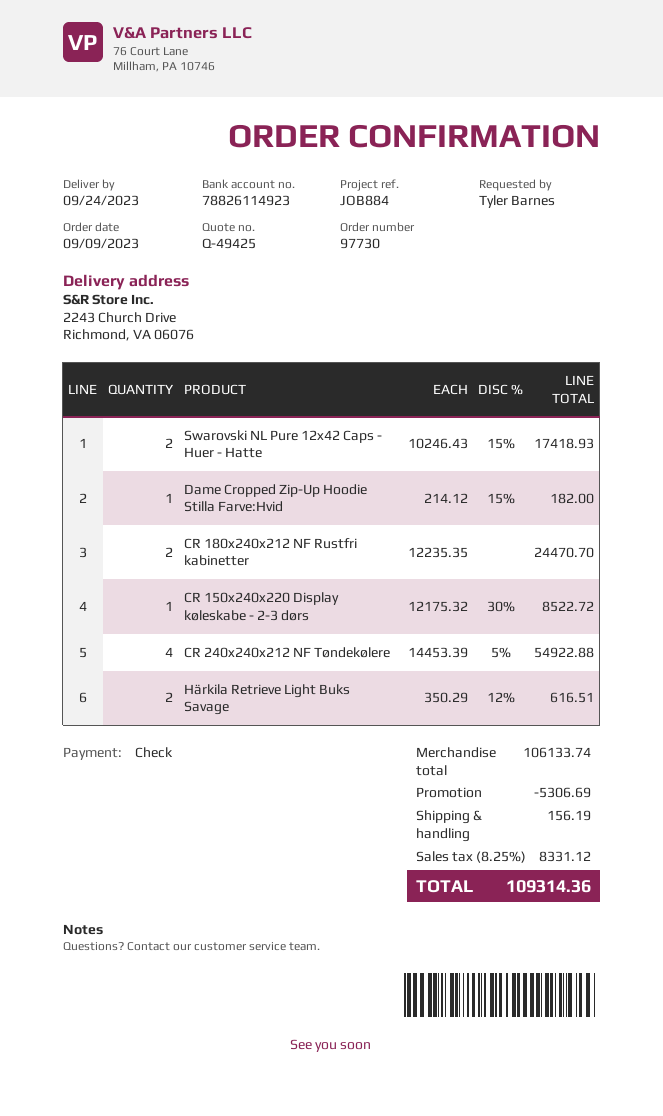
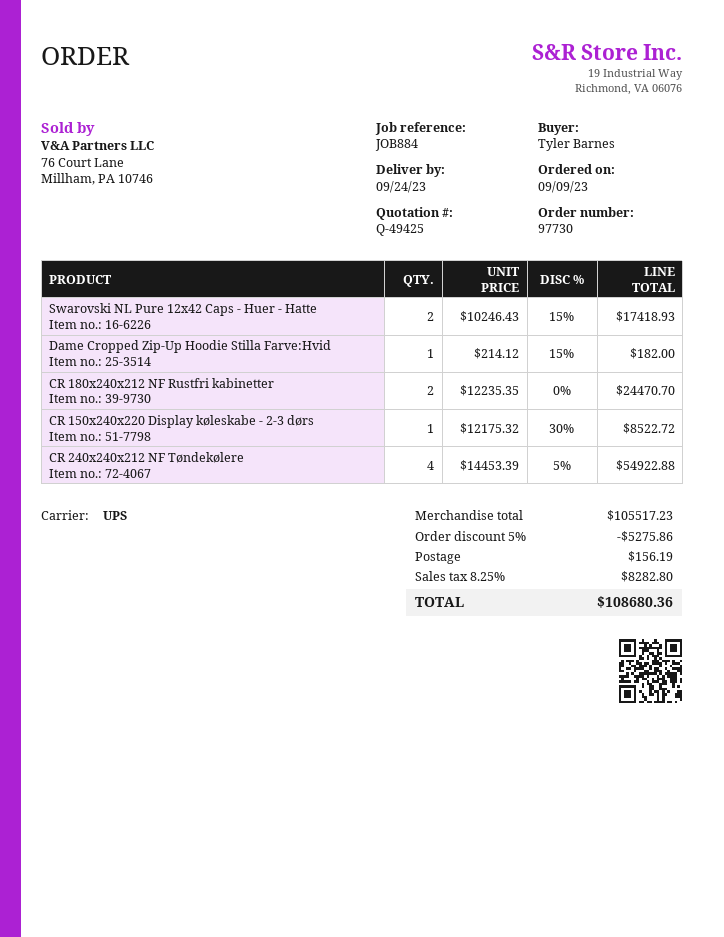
Härkila Retrieve Light Buks Savage: 2 x 350.29 - 12% = 616.51 -> none
subtotal: 106133.74 -> 105517.23
discount: 5306.69 -> 5275.86
tax: 8.25% = 8331.12 -> 8.25% = 8282.80
total: 109314.36 -> 108680.36

